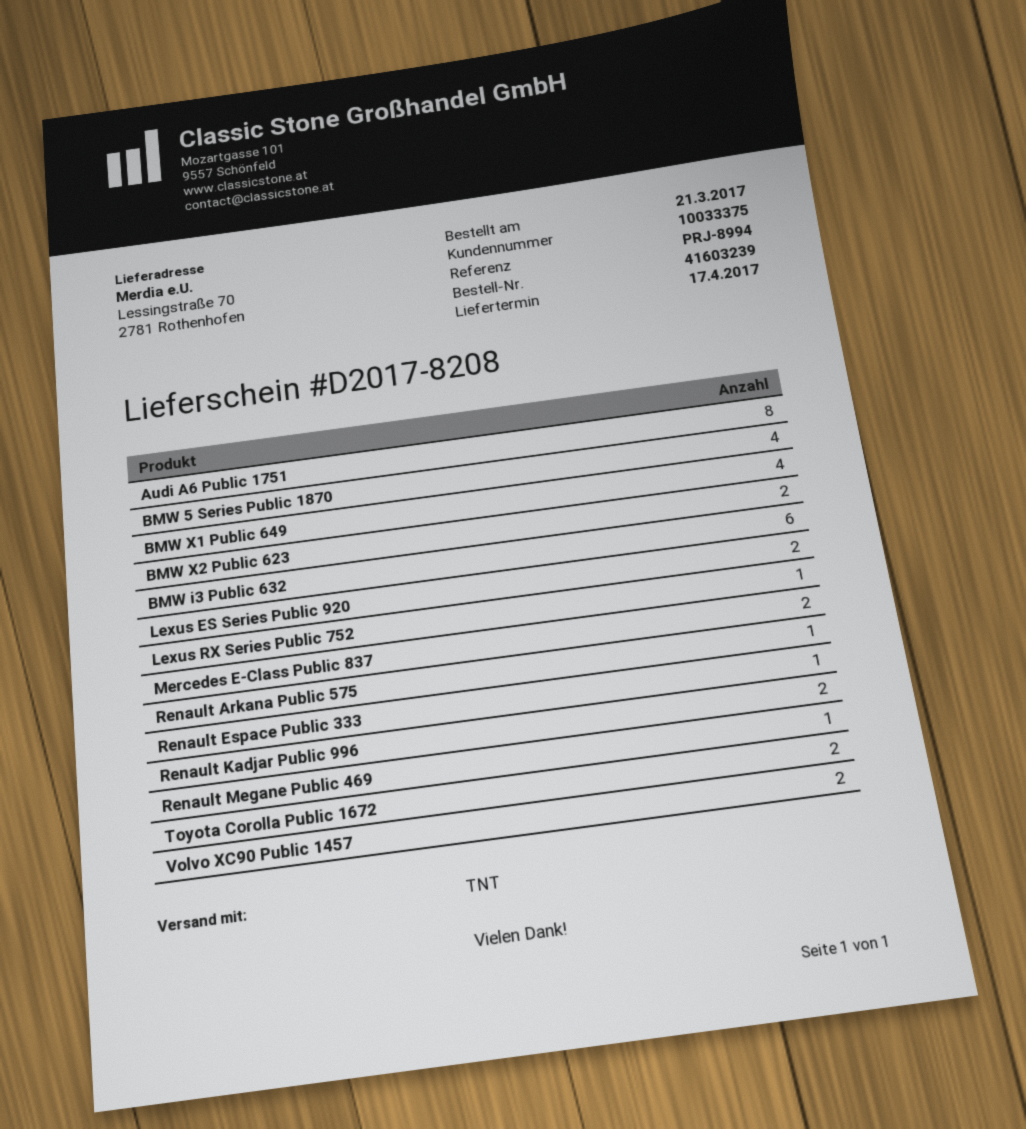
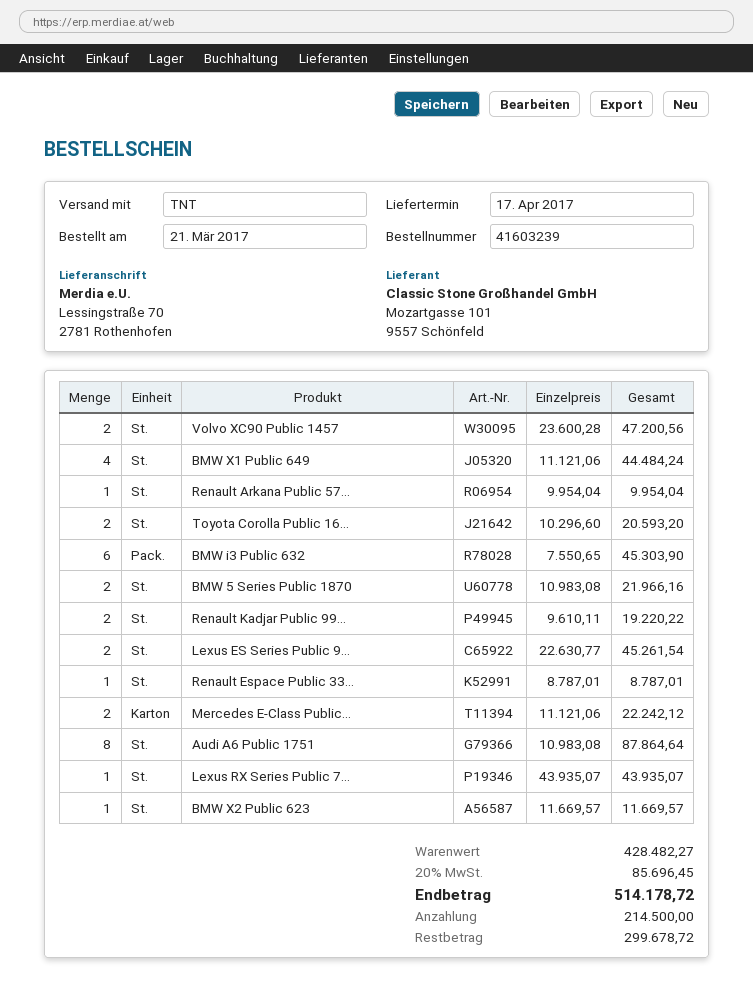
BMW 5 Series Public 1870: 4 -> 2
BMW X2 Public 623: 2 -> 1
Renault Megane Public 469: 1 -> none

